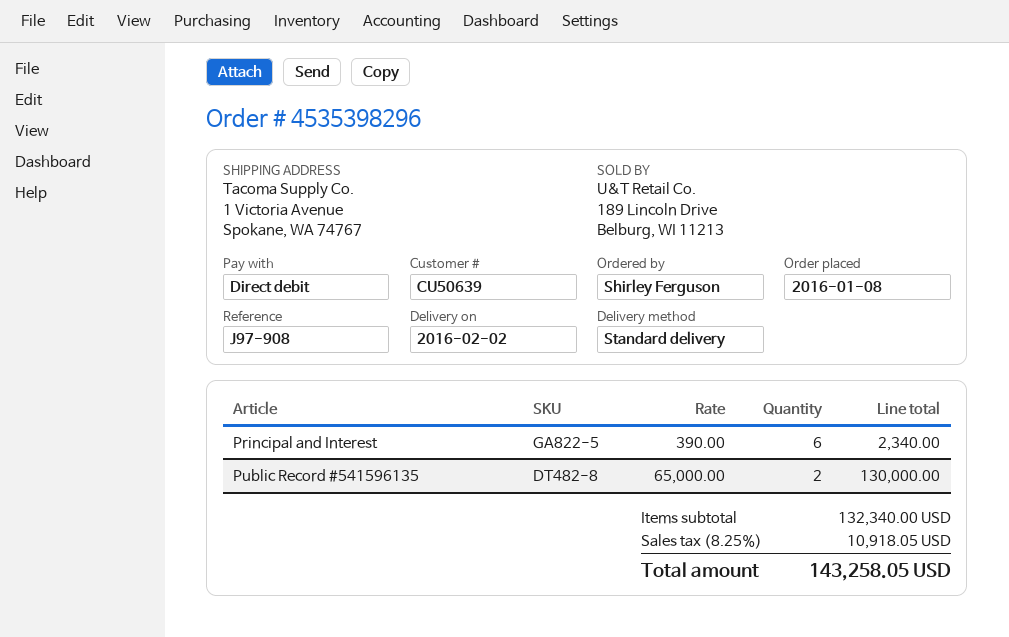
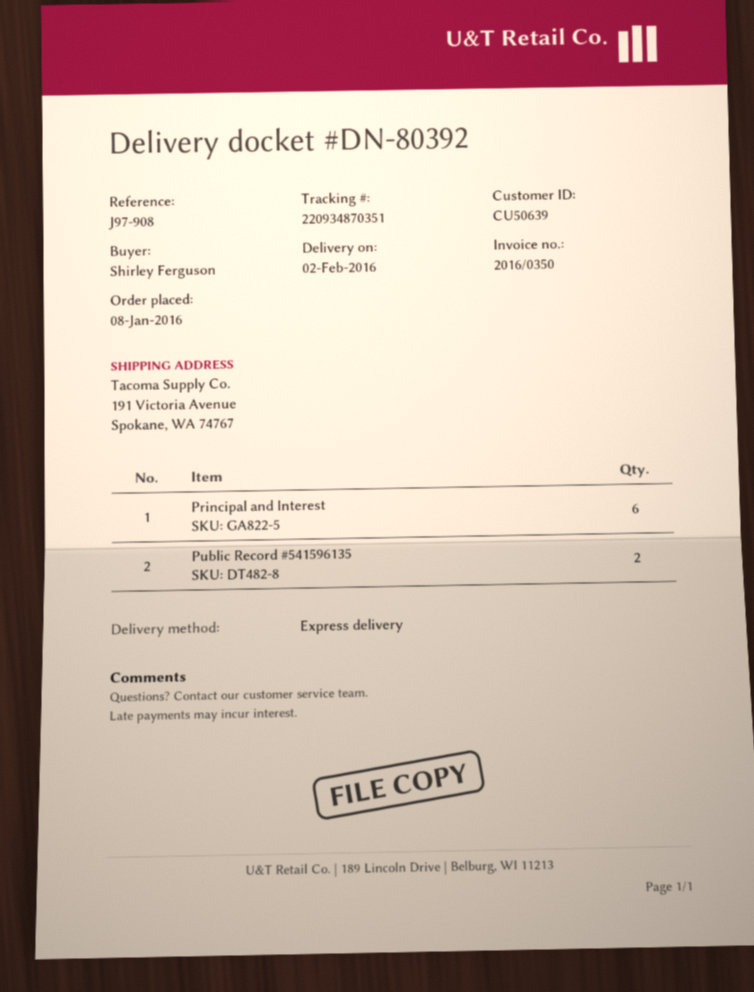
shipping method: standard -> express
ship to: 1 Victoria Avenue, Spokane, WA 74767 -> 191 Victoria Avenue, Spokane, WA 74767

